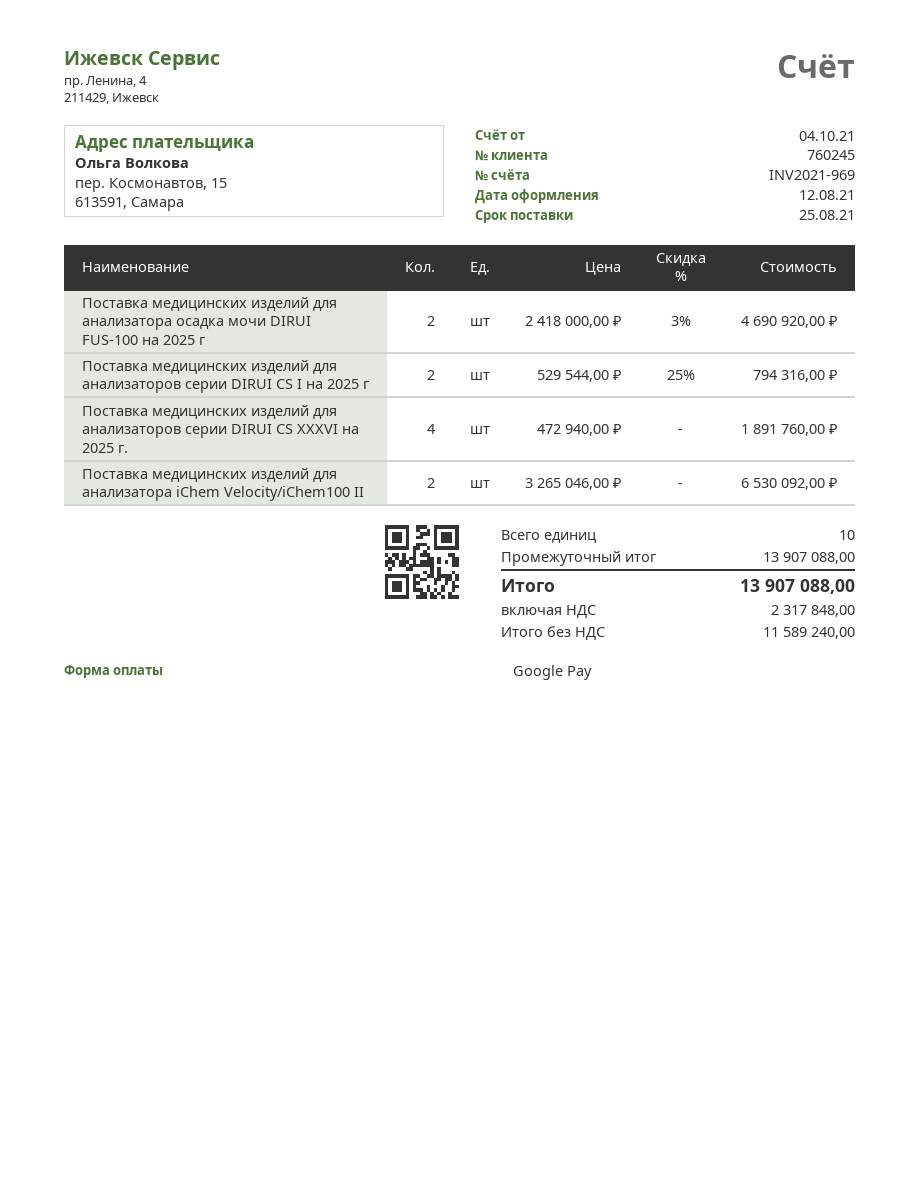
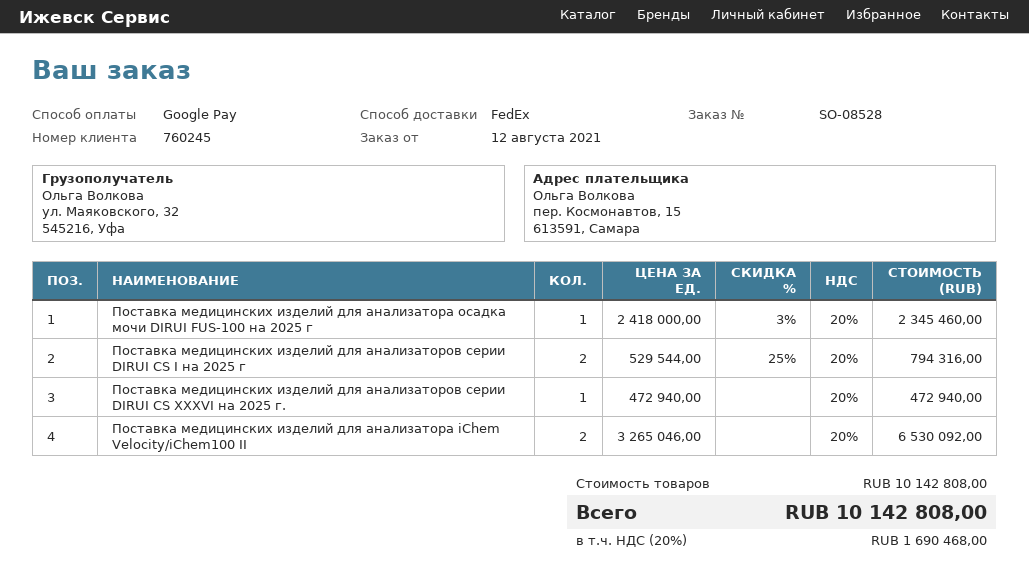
Поставка медицинских изделий для анализатора осадка мочи DIRUI FUS-100 на 2025 г: 2 x 2418000.00 - 3% = 4690920.00 -> 1 x 2418000.00 - 3% = 2345460.00
Поставка медицинских изделий для анализаторов серии DIRUI CS XXXVI на 2025 г.: 4 x 472940.00 = 1891760.00 -> 1 x 472940.00 = 472940.00
subtotal: 13907088.00 -> 10142808.00
tax: 2317848.00 -> 1690468.00
total: 13907088.00 -> 10142808.00

